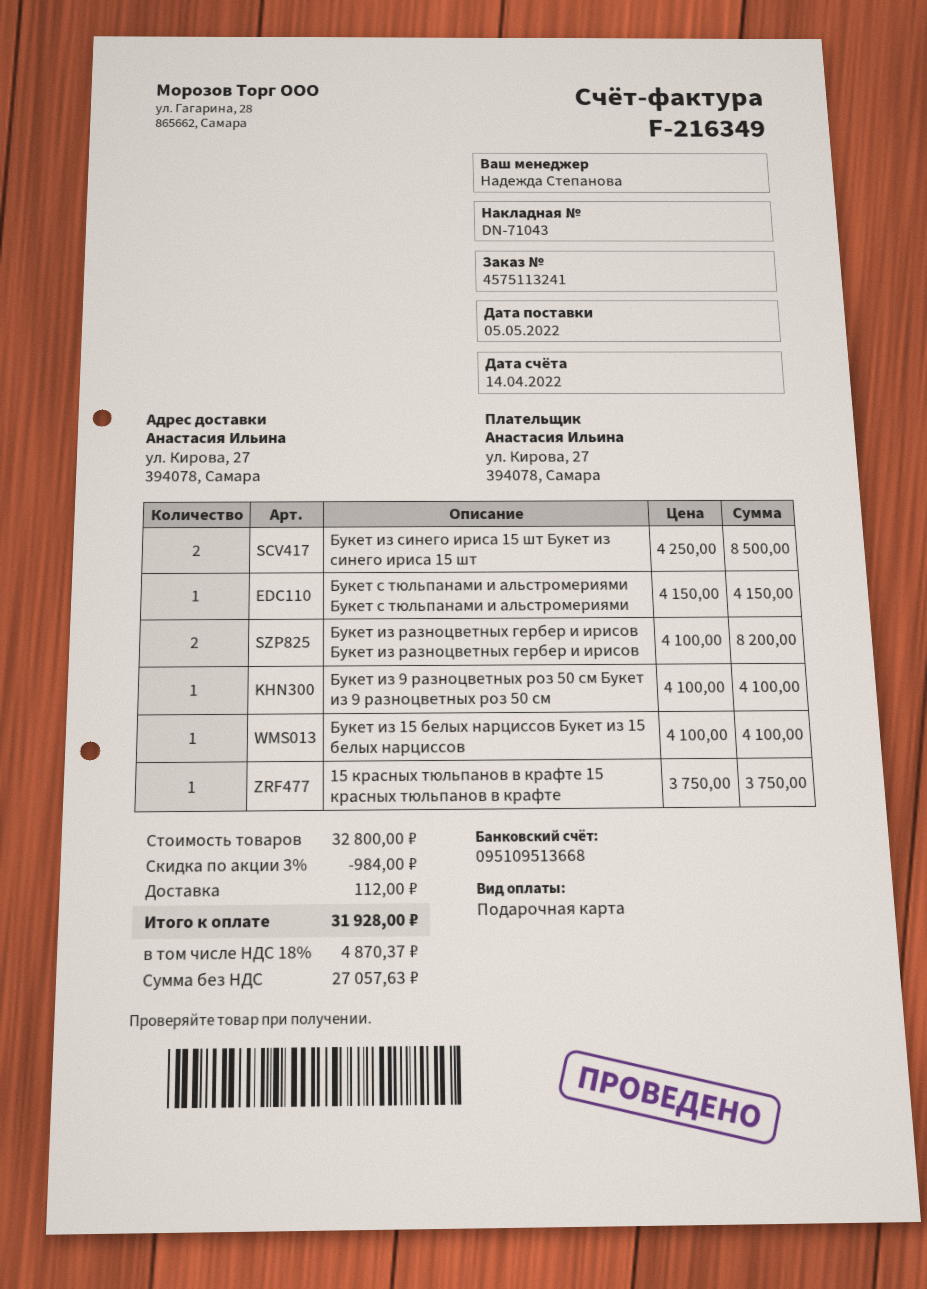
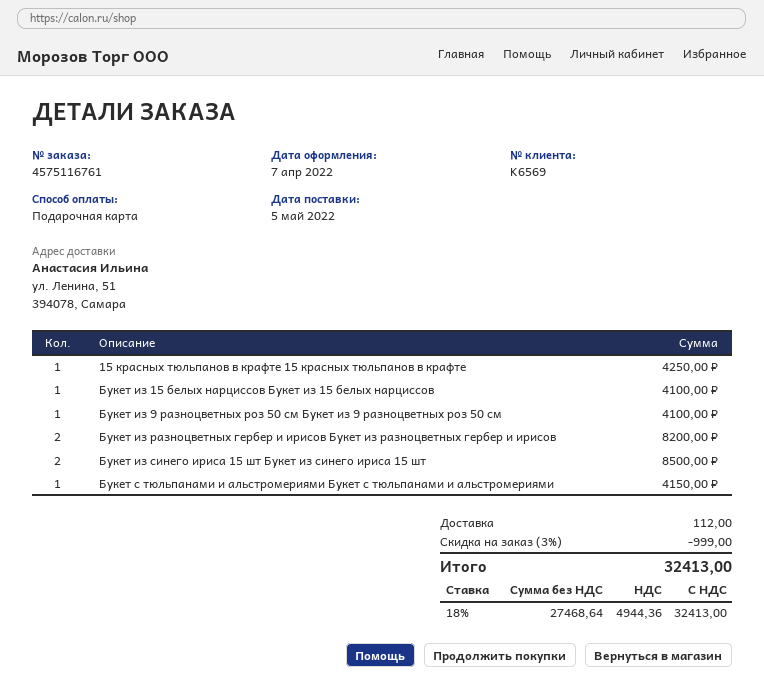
order number: 4575113241 -> 4575116761
ship to: ул. Кирова, 27, 394078, Самара -> ул. Ленина, 51, 394078, Самара
15 красных тюльпанов в крафте 15 красных тюльпанов в крафте: 1 for 3750.00 -> 1 for 4250.00
discount: 3% = 984.00 -> 3% = 999.00
net: 27057.63 -> 27468.64
tax: 18% = 4870.37 -> 18% = 4944.36
total: 31928.00 -> 32413.00

